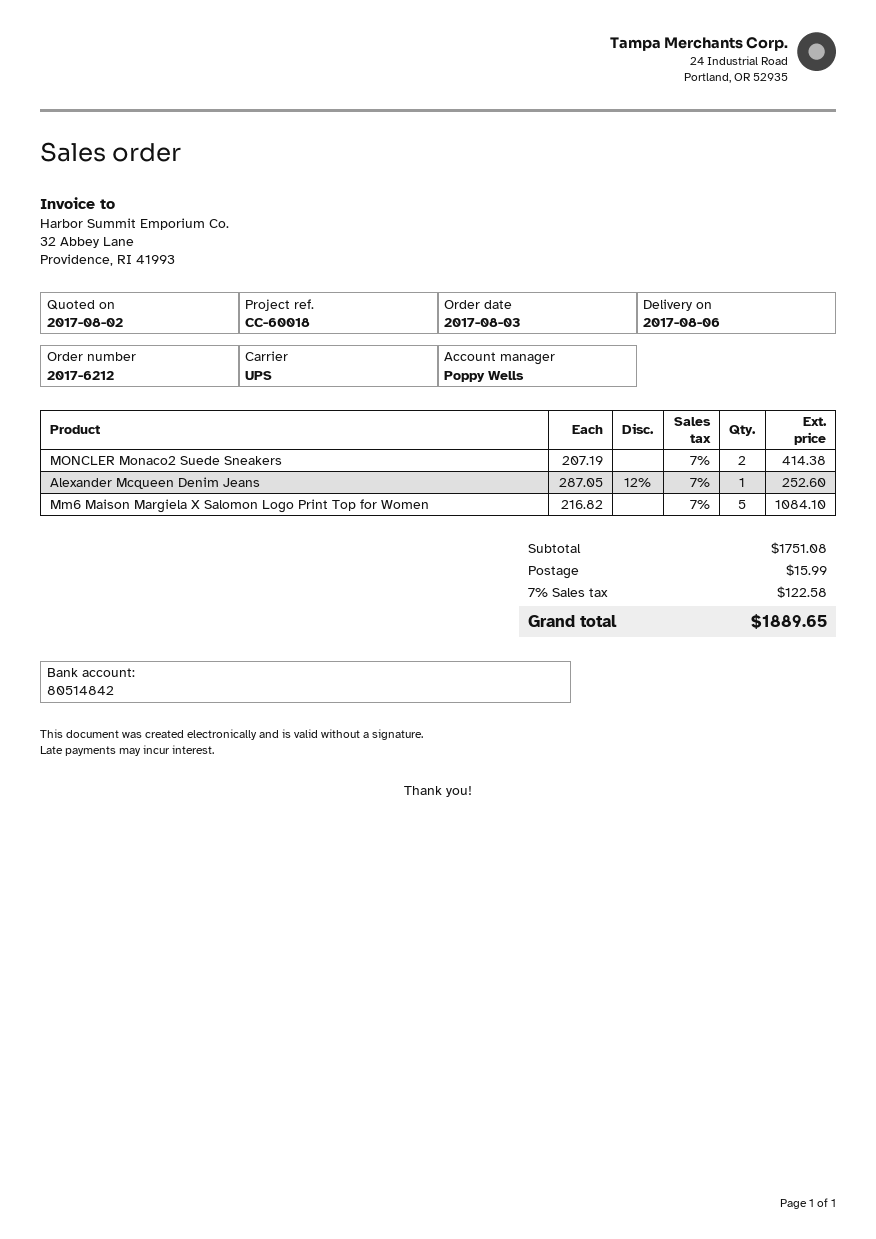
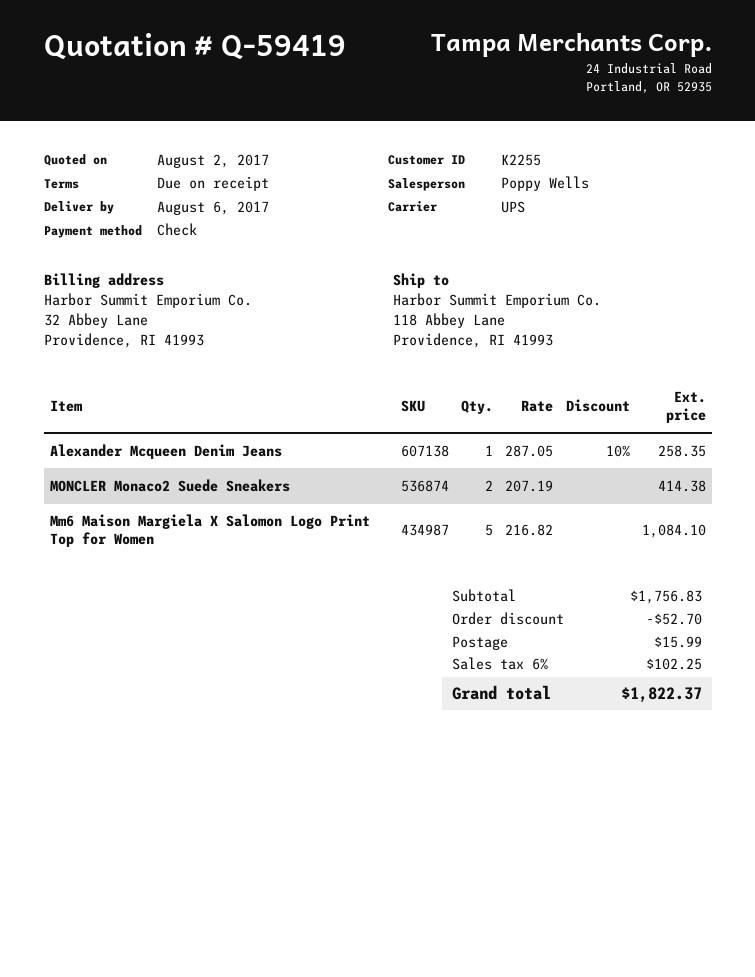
Alexander Mcqueen Denim Jeans: 1 x 287.05 - 12% = 252.60 -> 1 x 287.05 - 10% = 258.35
subtotal: 1751.08 -> 1756.83
discount: none -> 52.70
tax: 7% = 122.58 -> 6% = 102.25
total: 1889.65 -> 1822.37

